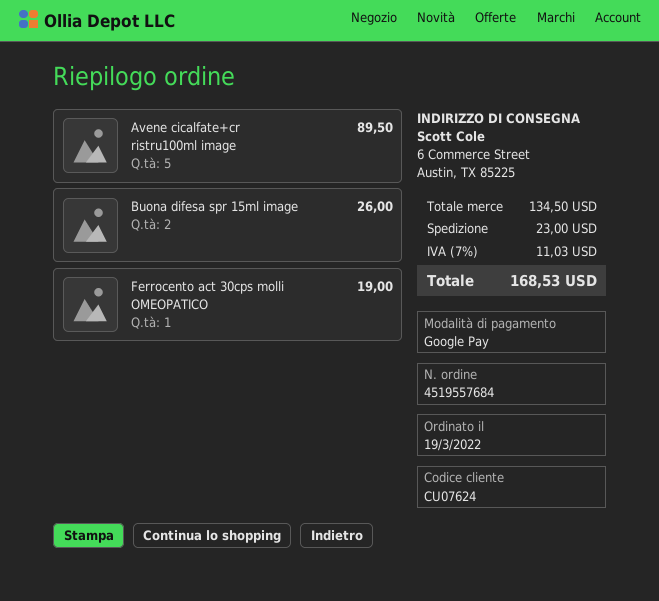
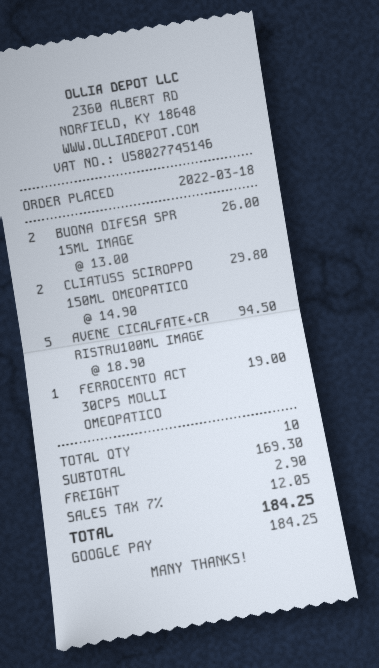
order date: 2022-03-19 -> 2022-03-18
Avene cicalfate+cr ristru100ml image: 5 for 89.50 -> 5 for 94.50
CLIATUSS SCIROPPO 150ML OMEOPATICO: none -> 2 for 29.80
subtotal: 134.50 -> 169.30
shipping: 23.00 -> 2.90
tax: 7% = 11.03 -> 7% = 12.05
total: 168.53 -> 184.25

